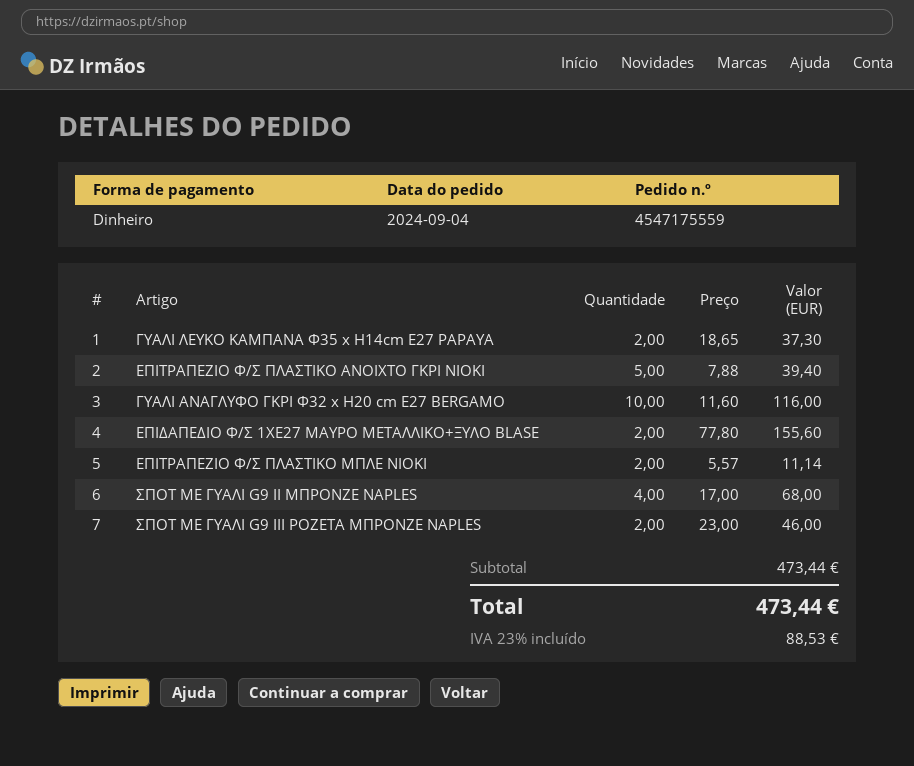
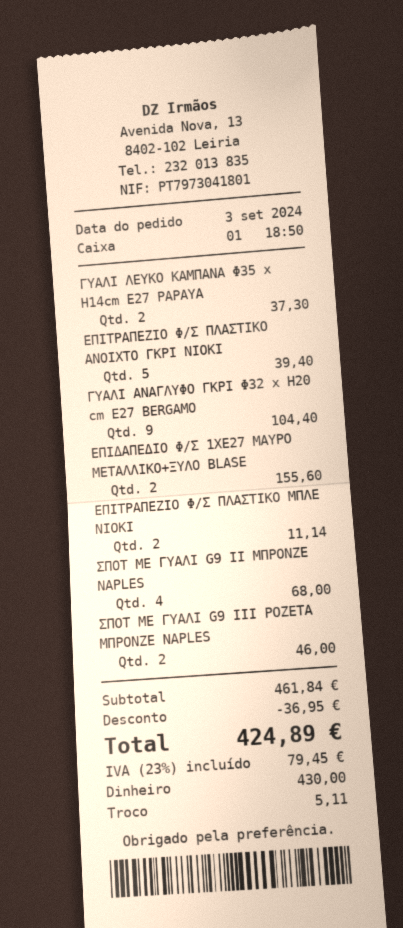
order date: 2024-09-04 -> 2024-09-03
ΓΥΑΛΙ ΑΝΑΓΛΥΦΟ ΓΚΡΙ Φ32 x H20 cm E27 BERGAMO: 10 for 116.00 -> 9 for 104.40
subtotal: 473.44 -> 461.84
discount: none -> 36.95
tax: 23% = 88.53 -> 23% = 79.45
total: 473.44 -> 424.89

